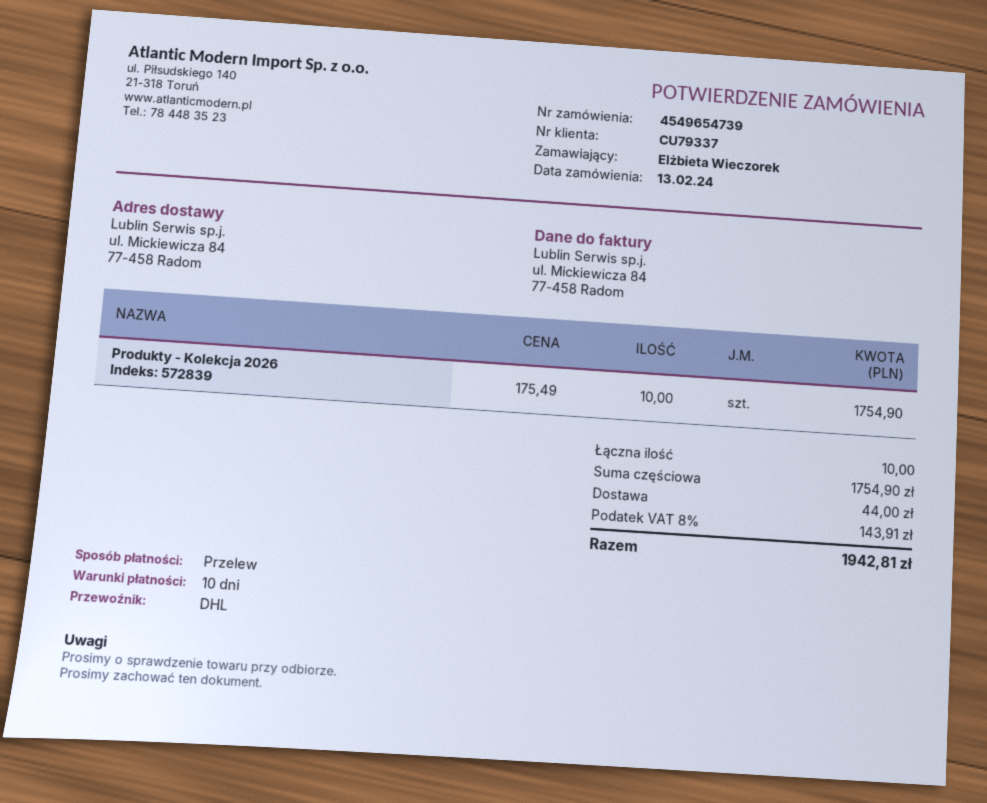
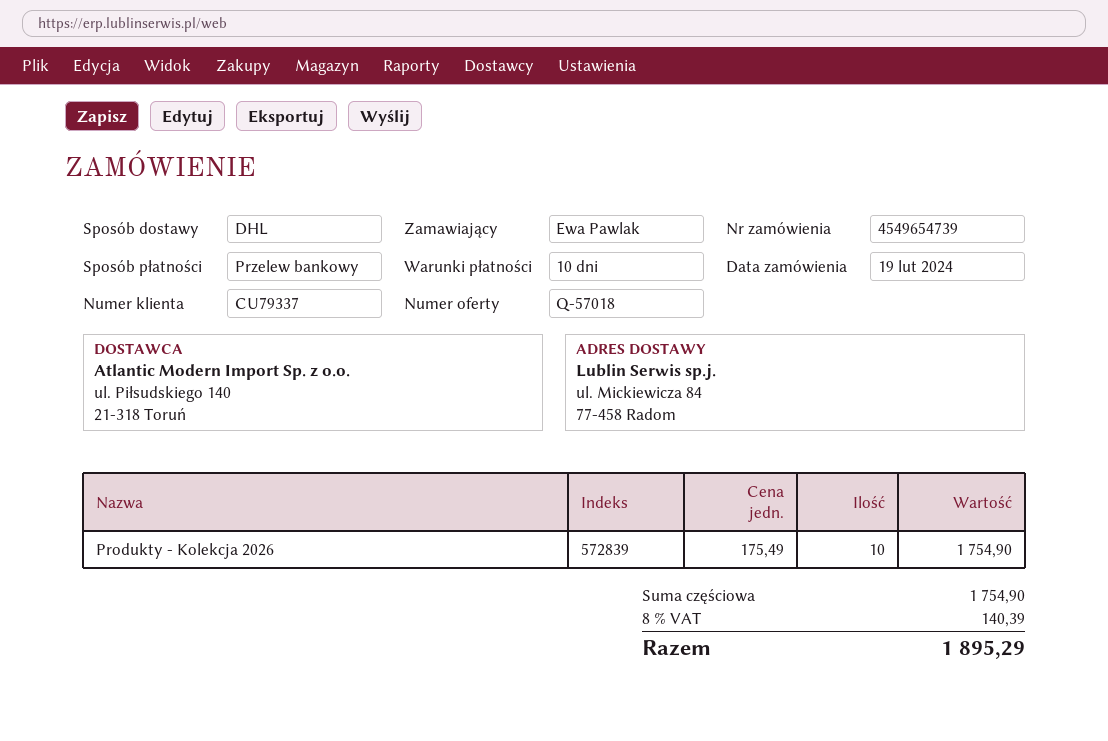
order date: 2024-02-13 -> 2024-02-19
ordered by: Elżbieta Wieczorek -> Ewa Pawlak
shipping: 44.00 -> none
tax: 8% = 143.91 -> 8% = 140.39
total: 1942.81 -> 1895.29

